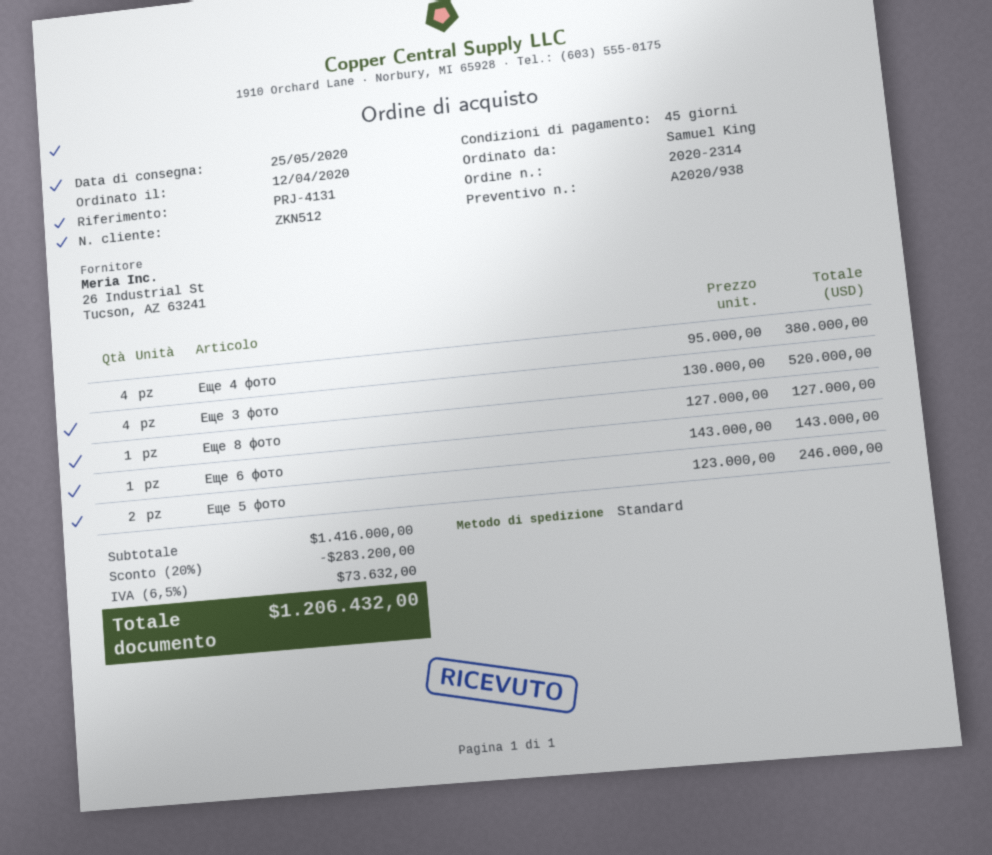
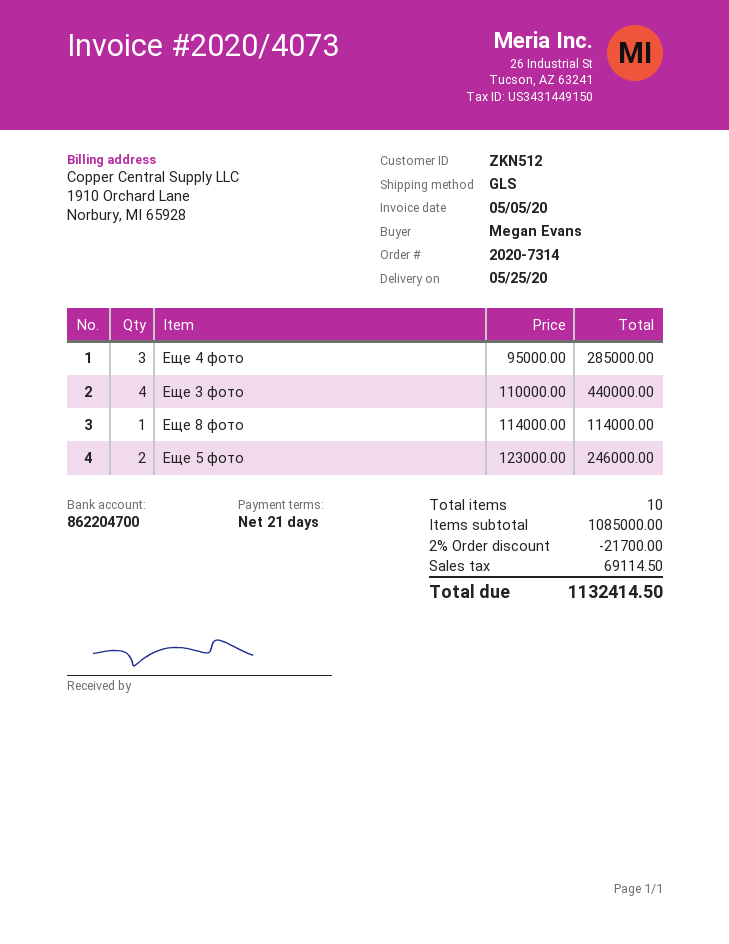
order number: 2020-2314 -> 2020-7314
payment terms: 45 days -> 21 days
ordered by: Samuel King -> Megan Evans
shipping method: standard -> GLS
Еще 4 фото: 4 x 95000.00 = 380000.00 -> 3 x 95000.00 = 285000.00
Еще 3 фото: 4 x 130000.00 = 520000.00 -> 4 x 110000.00 = 440000.00
Еще 8 фото: 1 x 127000.00 = 127000.00 -> 1 x 114000.00 = 114000.00
Еще 6 фото: 1 x 143000.00 = 143000.00 -> none
subtotal: 1416000.00 -> 1085000.00
discount: 20% = 283200.00 -> 2% = 21700.00
tax: 73632.00 -> 69114.50
total: 1206432.00 -> 1132414.50

